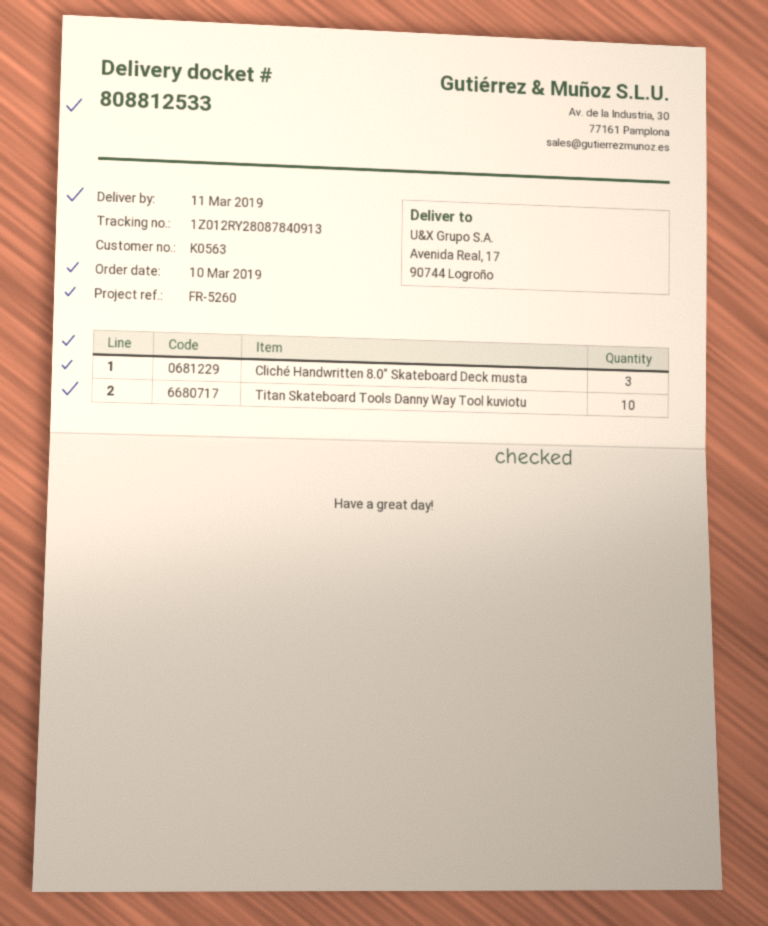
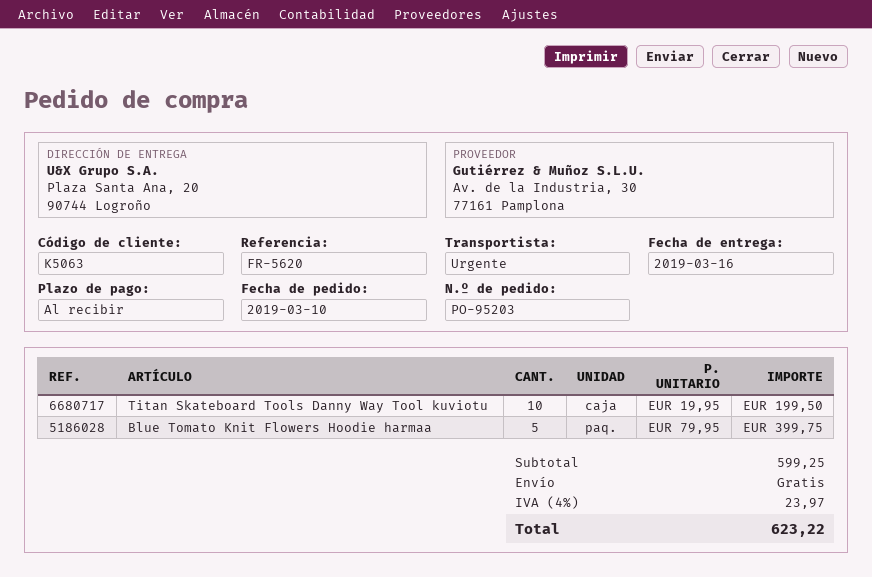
delivery date: 2019-03-11 -> 2019-03-16
customer number: K0563 -> K5063
reference: FR-5260 -> FR-5620
ship to: Avenida Real, 17, 90744 Logroño -> Plaza Santa Ana, 20, 90744 Logroño
Cliché Handwritten 8.0" Skateboard Deck musta: 3 -> none
Blue Tomato Knit Flowers Hoodie harmaa: none -> 5

